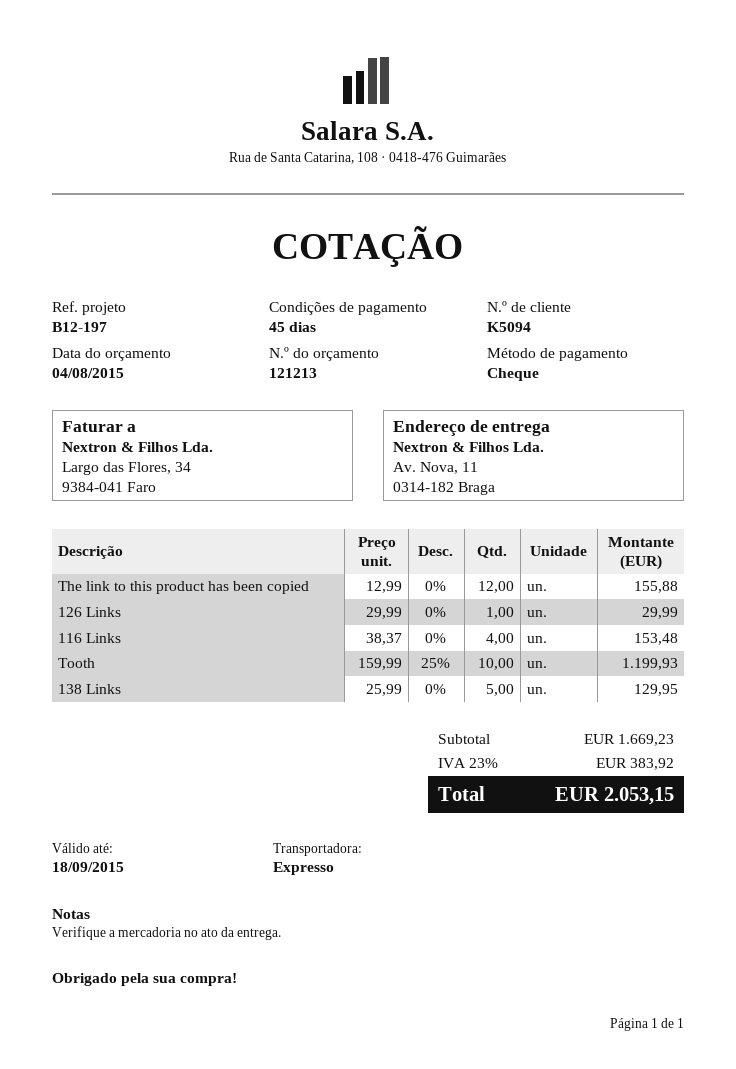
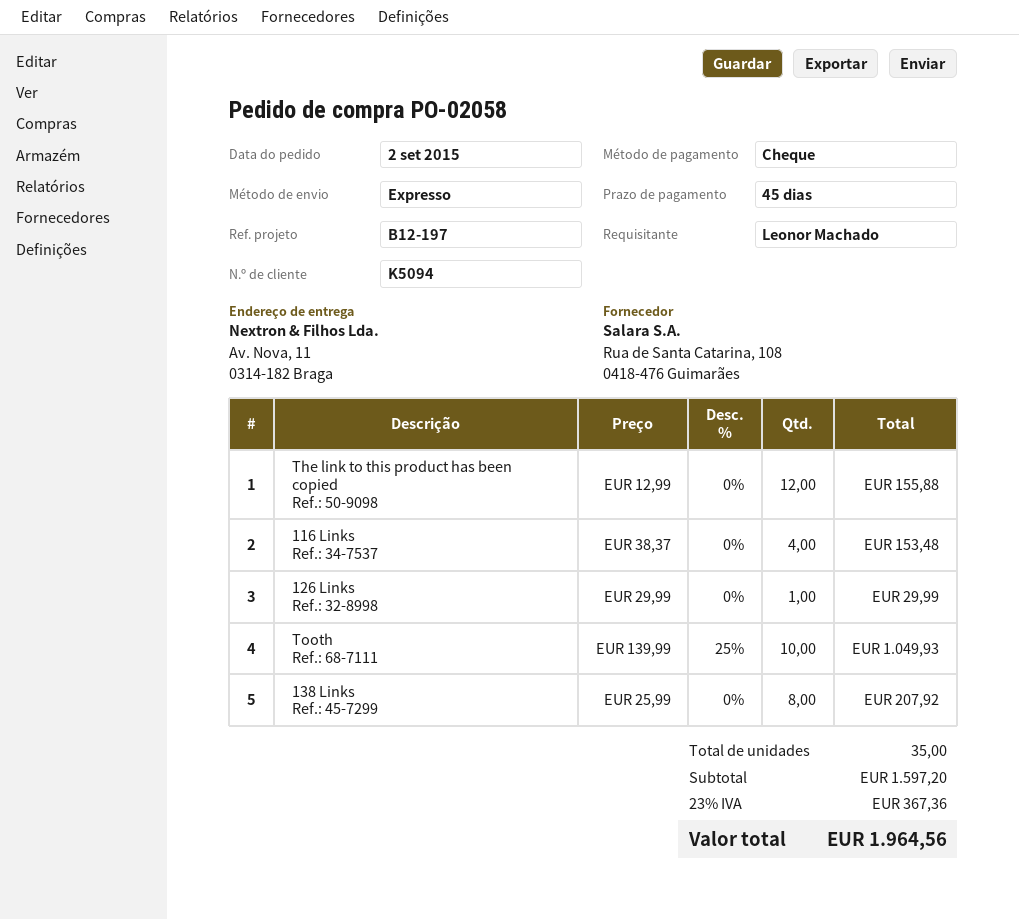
Tooth: 10 x 159.99 - 25% = 1199.93 -> 10 x 139.99 - 25% = 1049.93
138 Links: 5 x 25.99 = 129.95 -> 8 x 25.99 = 207.92
subtotal: 1669.23 -> 1597.20
tax: 23% = 383.92 -> 23% = 367.36
total: 2053.15 -> 1964.56

